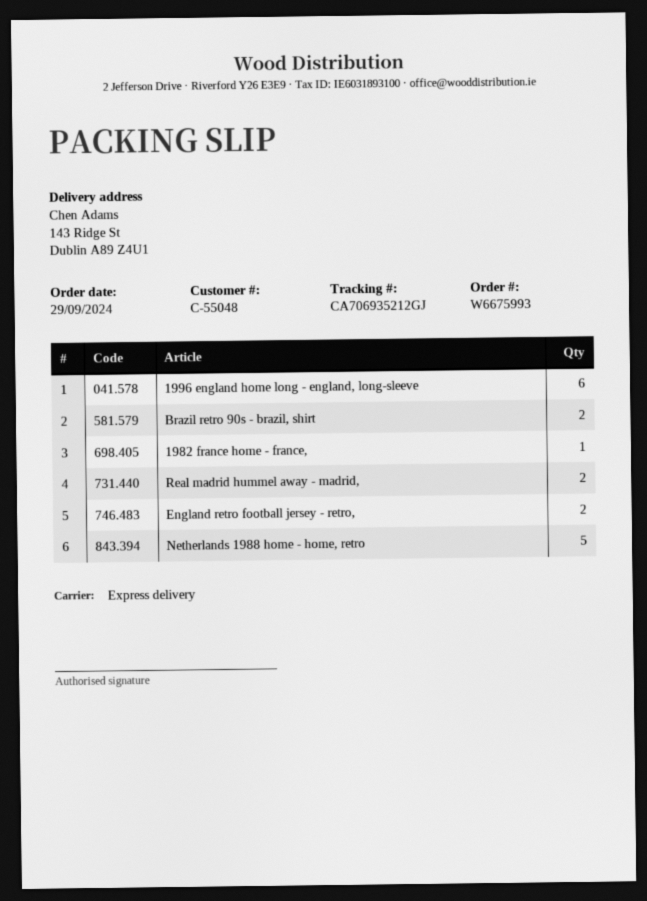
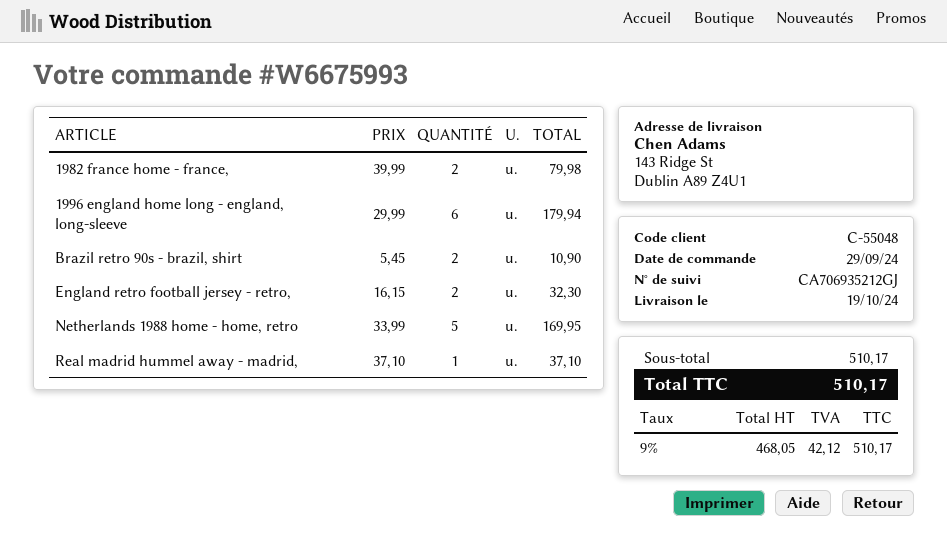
1982 france home - france,: 1 -> 2
Real madrid hummel away - madrid,: 2 -> 1

